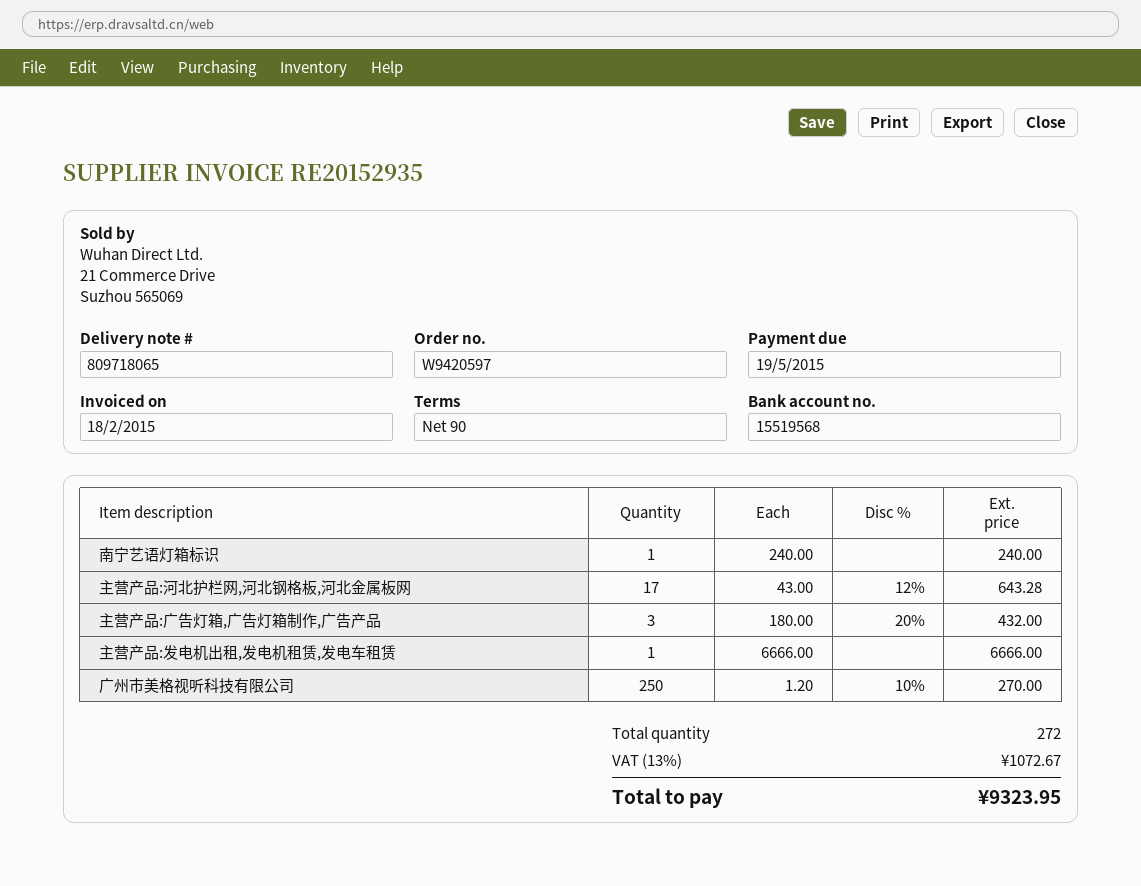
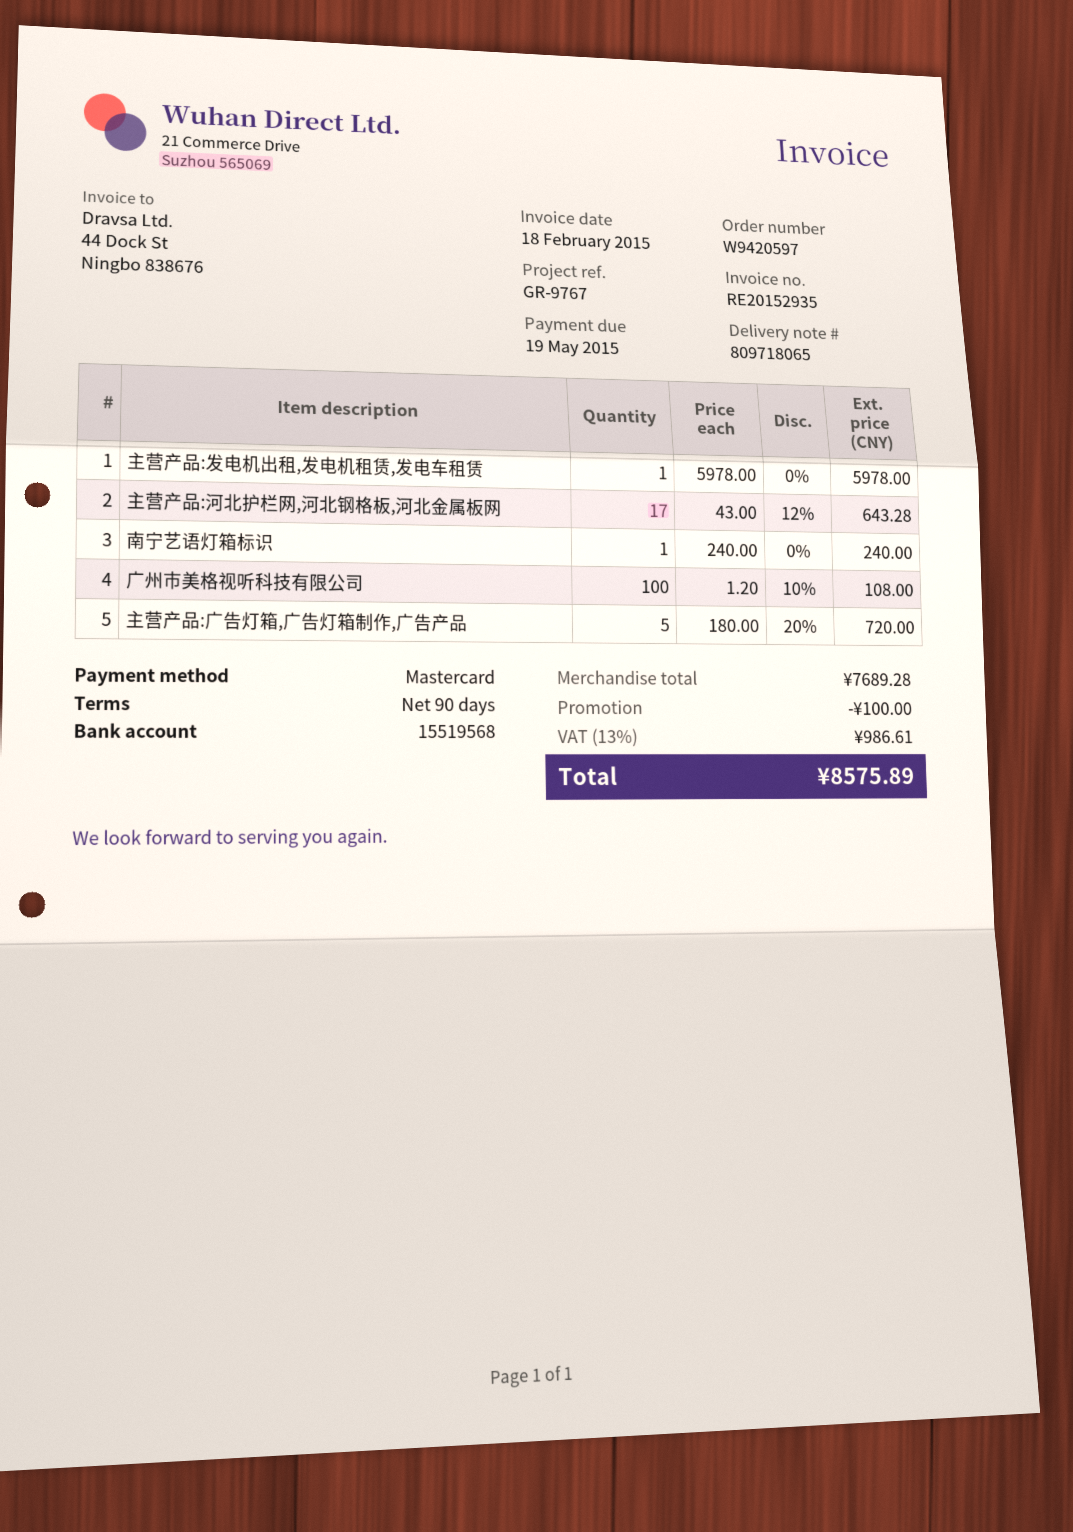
主营产品:广告灯箱,广告灯箱制作,广告产品: 3 x 180.00 - 20% = 432.00 -> 5 x 180.00 - 20% = 720.00
主营产品:发电机出租,发电机租赁,发电车租赁: 1 x 6666.00 = 6666.00 -> 1 x 5978.00 = 5978.00
广州市美格视听科技有限公司: 250 x 1.20 - 10% = 270.00 -> 100 x 1.20 - 10% = 108.00
discount: none -> 100.00
tax: 13% = 1072.67 -> 13% = 986.61
total: 9323.95 -> 8575.89

